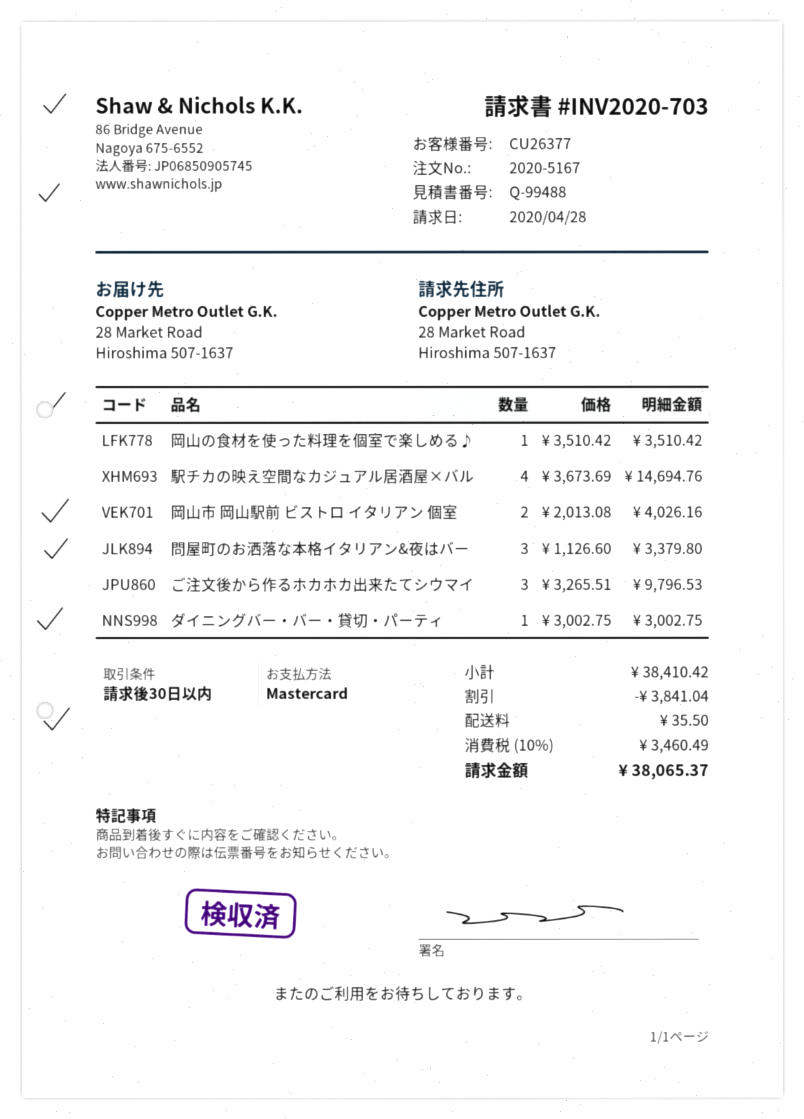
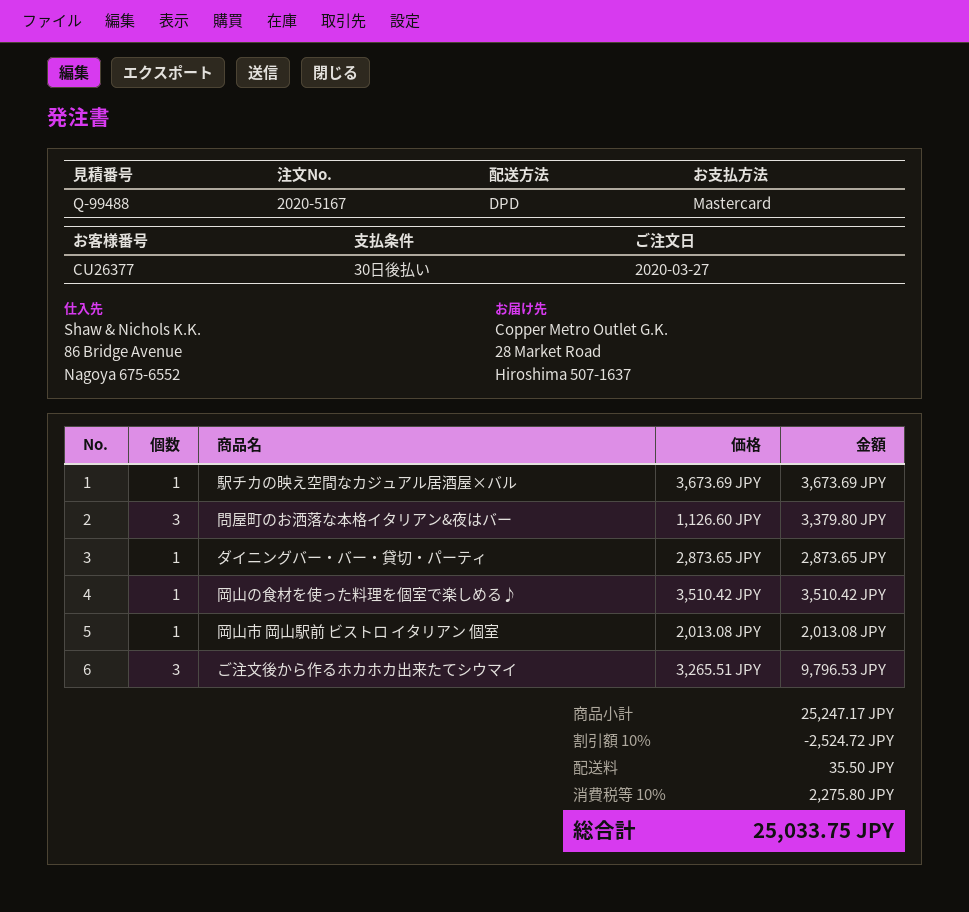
駅チカの映え空間なカジュアル居酒屋×バル: 4 x 3673.69 = 14694.76 -> 1 x 3673.69 = 3673.69
岡山市 岡山駅前 ビストロ イタリアン 個室: 2 x 2013.08 = 4026.16 -> 1 x 2013.08 = 2013.08
ダイニングバー・バー・貸切・パーティ: 1 x 3002.75 = 3002.75 -> 1 x 2873.65 = 2873.65
subtotal: 38410.42 -> 25247.17
discount: 3841.04 -> 2524.72
tax: 10% = 3460.49 -> 10% = 2275.80
total: 38065.37 -> 25033.75

